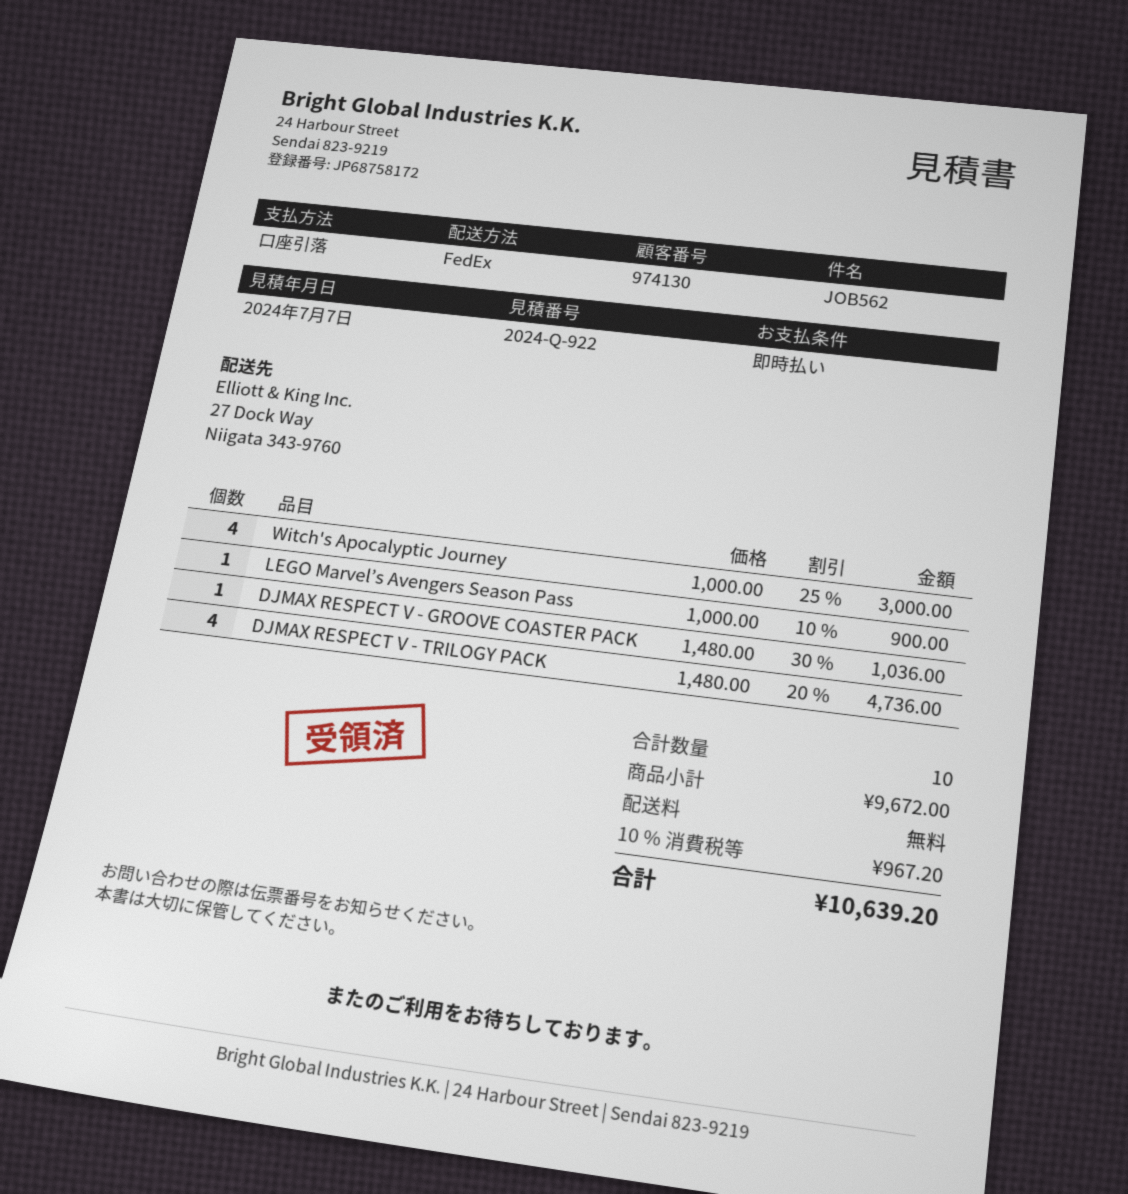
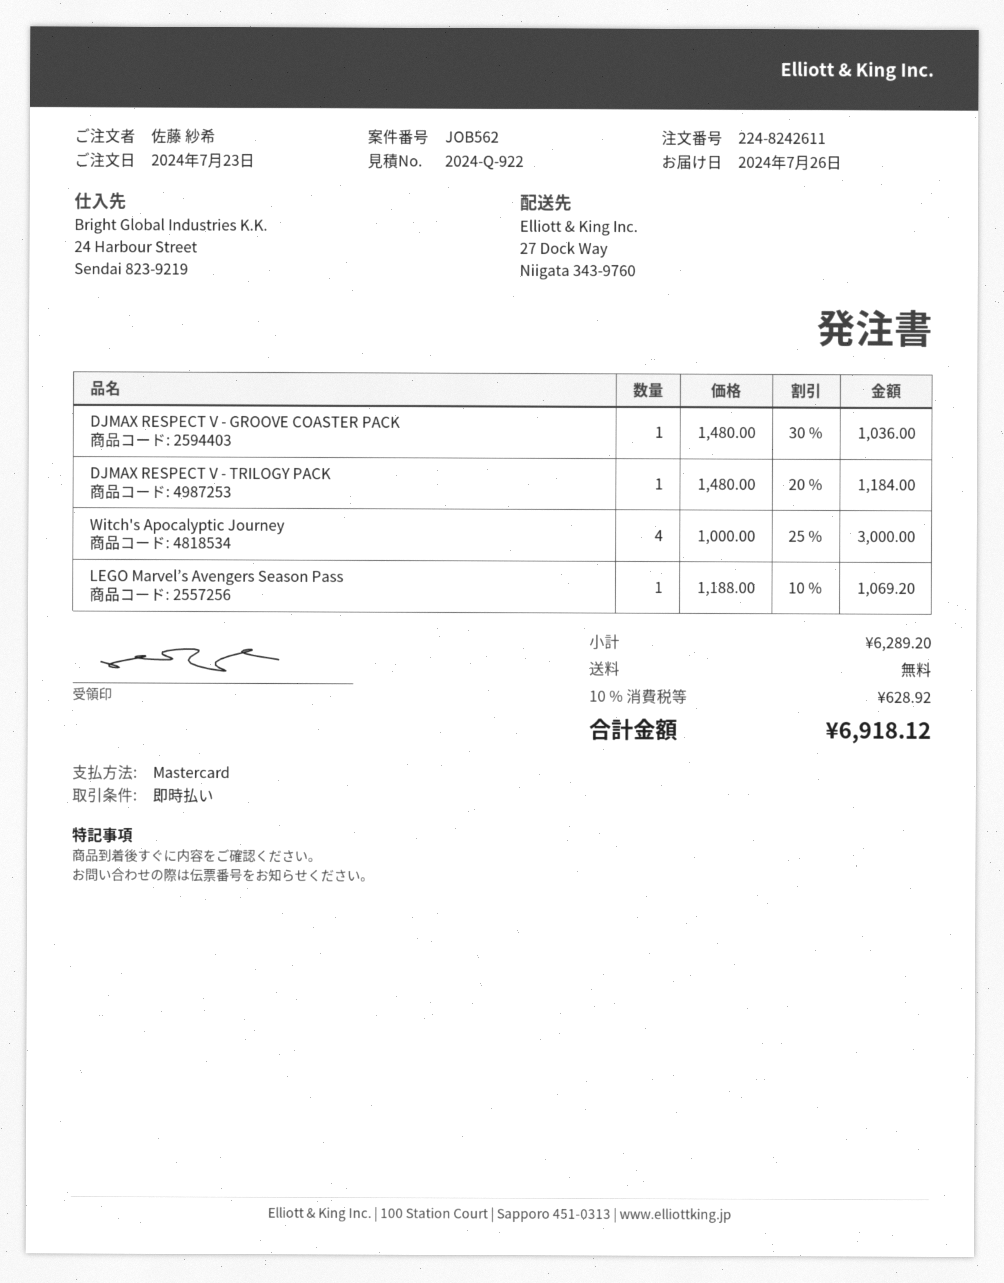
payment method: direct debit -> Mastercard
LEGO Marvel’s Avengers Season Pass: 1 x 1000.00 - 10% = 900.00 -> 1 x 1188.00 - 10% = 1069.20
DJMAX RESPECT V - TRILOGY PACK: 4 x 1480.00 - 20% = 4736.00 -> 1 x 1480.00 - 20% = 1184.00
subtotal: 9672.00 -> 6289.20
tax: 10% = 967.20 -> 10% = 628.92
total: 10639.20 -> 6918.12

